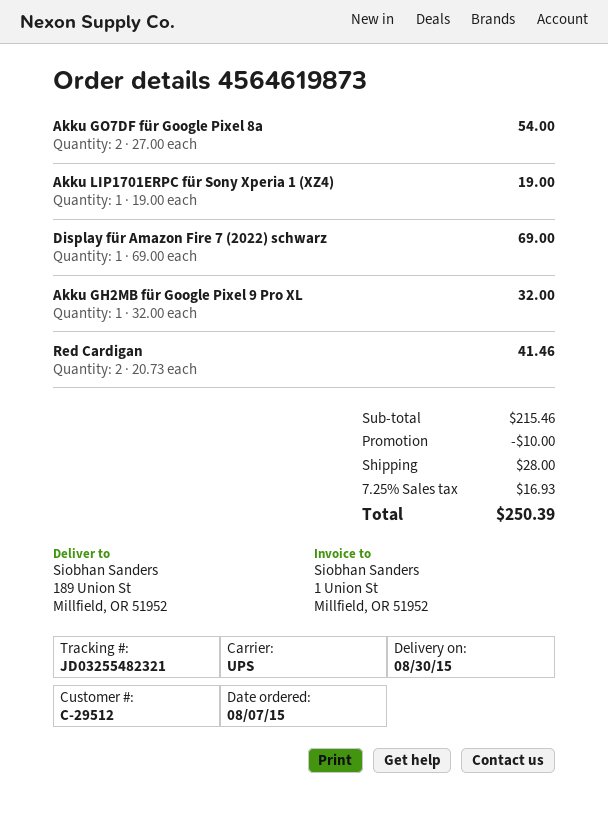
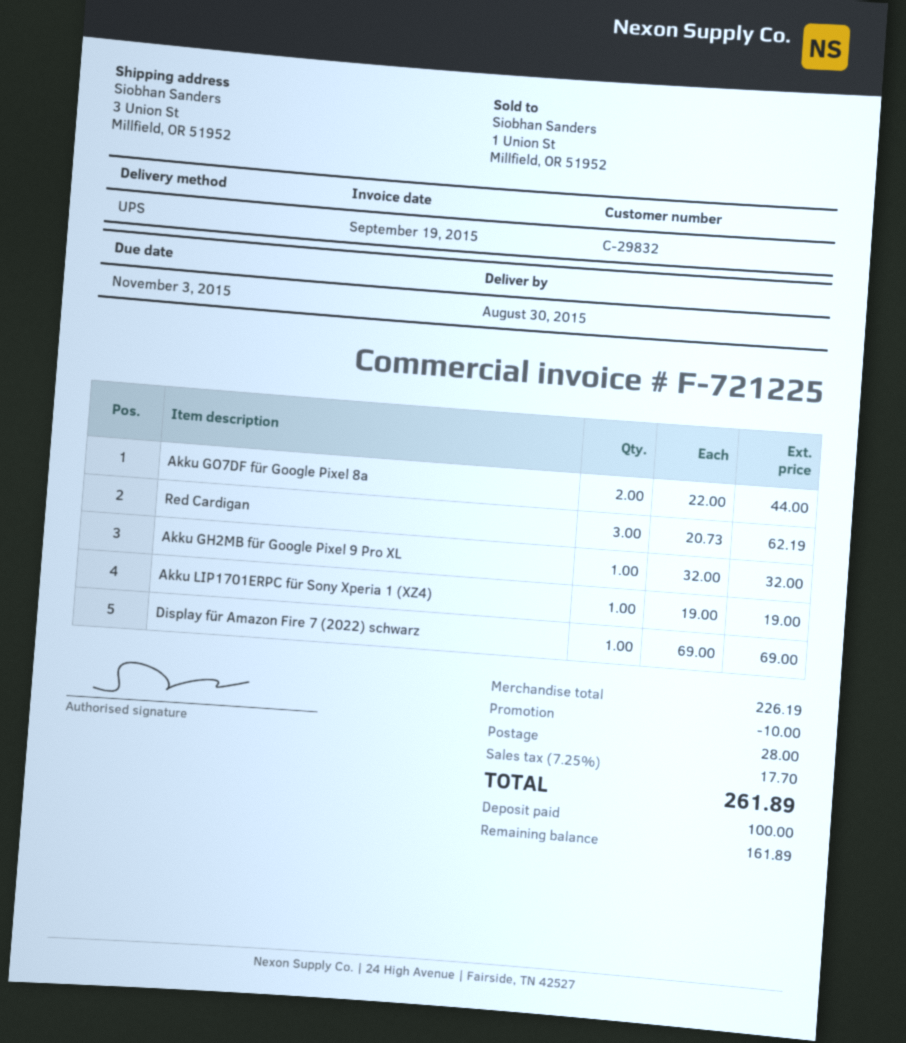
customer number: C-29512 -> C-29832
ship to: 189 Union St, Millfield, OR 51952 -> 3 Union St, Millfield, OR 51952
Akku GO7DF für Google Pixel 8a: 2 x 27.00 = 54.00 -> 2 x 22.00 = 44.00
Red Cardigan: 2 x 20.73 = 41.46 -> 3 x 20.73 = 62.19
subtotal: 215.46 -> 226.19
tax: 7.25% = 16.93 -> 7.25% = 17.70
total: 250.39 -> 261.89

